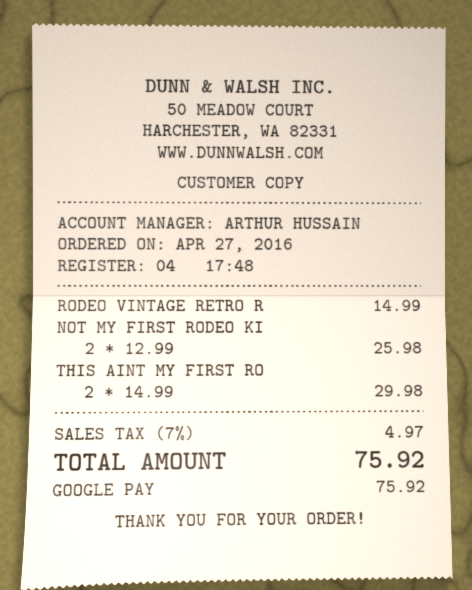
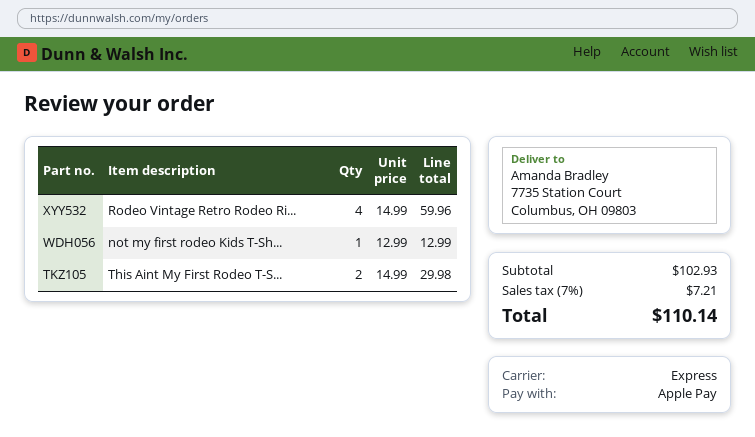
payment method: Google Pay -> Apple Pay
RODEO VINTAGE RETRO R: 1 x 14.99 = 14.99 -> 4 x 14.99 = 59.96
NOT MY FIRST RODEO KI: 2 x 12.99 = 25.98 -> 1 x 12.99 = 12.99
tax: 7% = 4.97 -> 7% = 7.21
total: 75.92 -> 110.14

